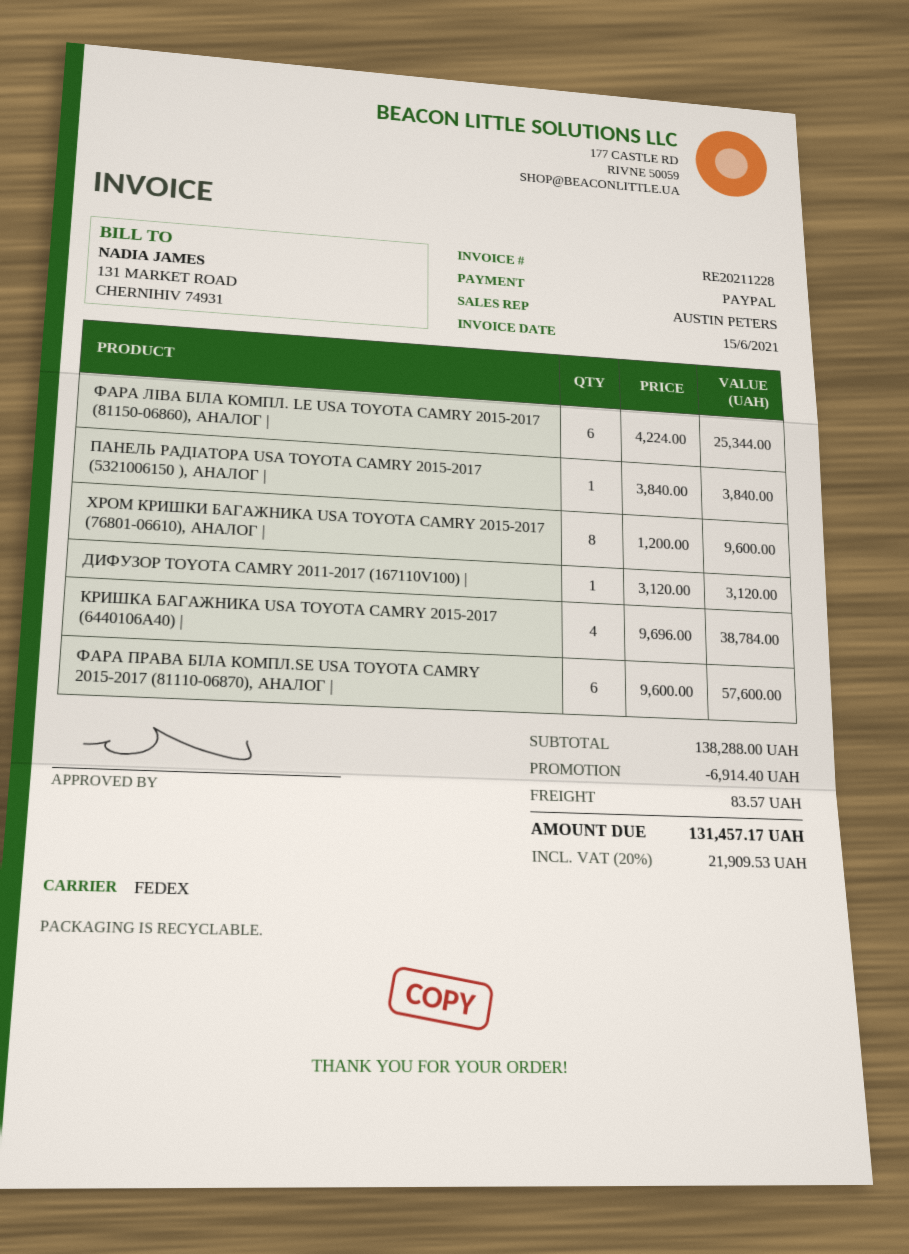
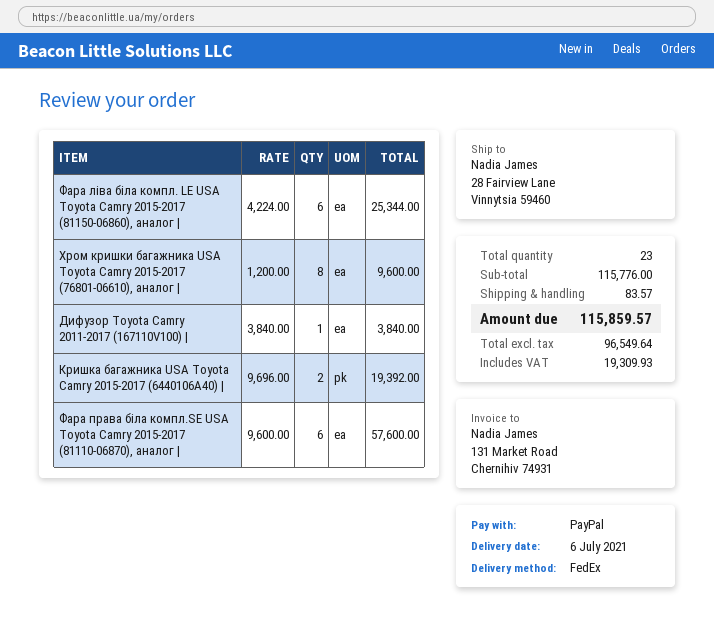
ПАНЕЛЬ РАДІАТОРА USA TOYOTA CAMRY 2015-2017 (5321006150 ), АНАЛОГ |: 1 x 3840.00 = 3840.00 -> none
ДИФУЗОР TOYOTA CAMRY 2011-2017 (167110V100) |: 1 x 3120.00 = 3120.00 -> 1 x 3840.00 = 3840.00
КРИШКА БАГАЖНИКА USA TOYOTA CAMRY 2015-2017 (6440106A40) |: 4 x 9696.00 = 38784.00 -> 2 x 9696.00 = 19392.00
subtotal: 138288.00 -> 115776.00
discount: 6914.40 -> none
tax: 21909.53 -> 19309.93
total: 131457.17 -> 115859.57

